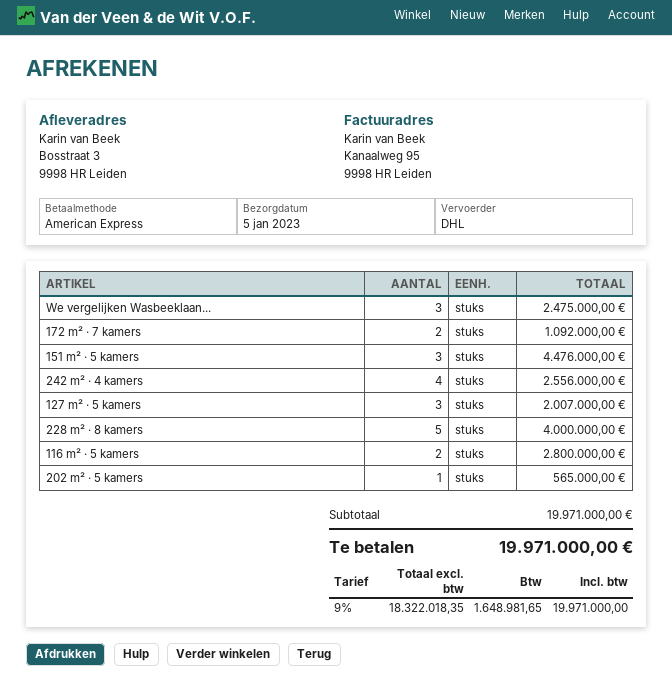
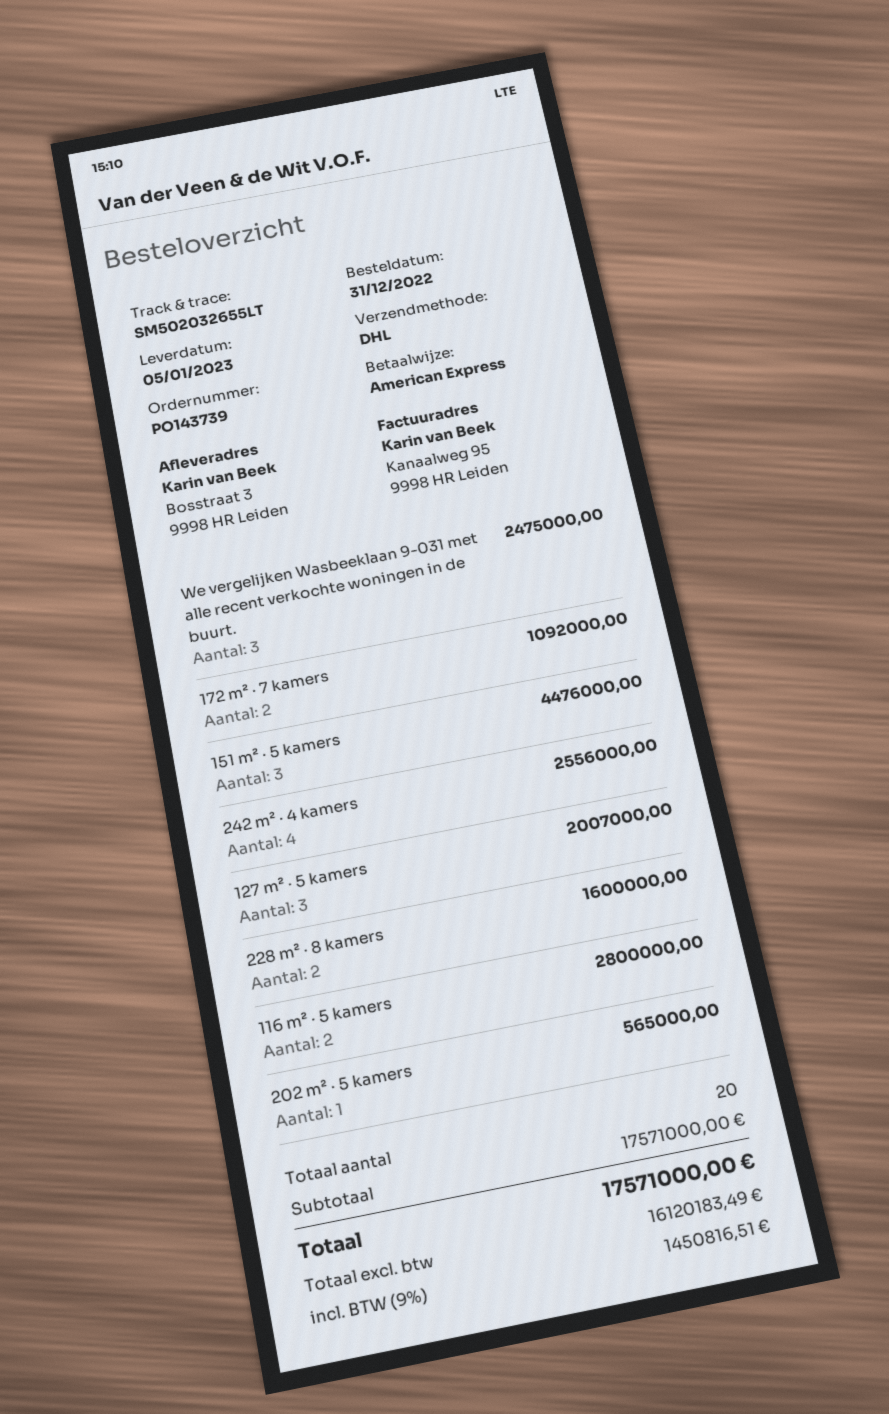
228 m² · 8 kamers: 5 for 4000000.00 -> 2 for 1600000.00
subtotal: 19971000.00 -> 17571000.00
net: 18322018.35 -> 16120183.49
tax: 9% = 1648981.65 -> 9% = 1450816.51
total: 19971000.00 -> 17571000.00

